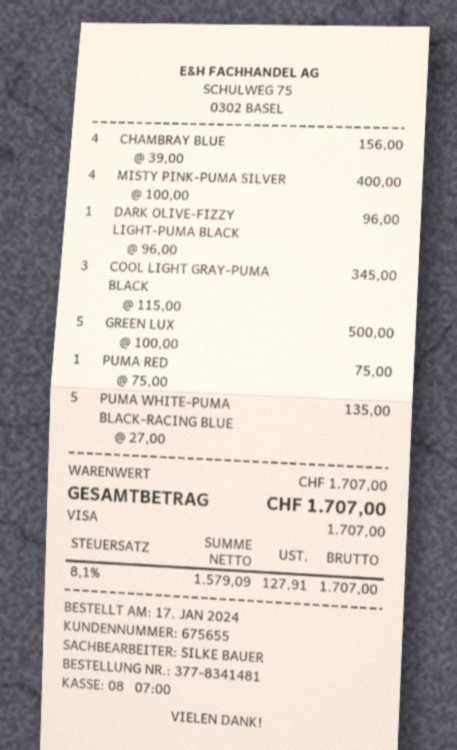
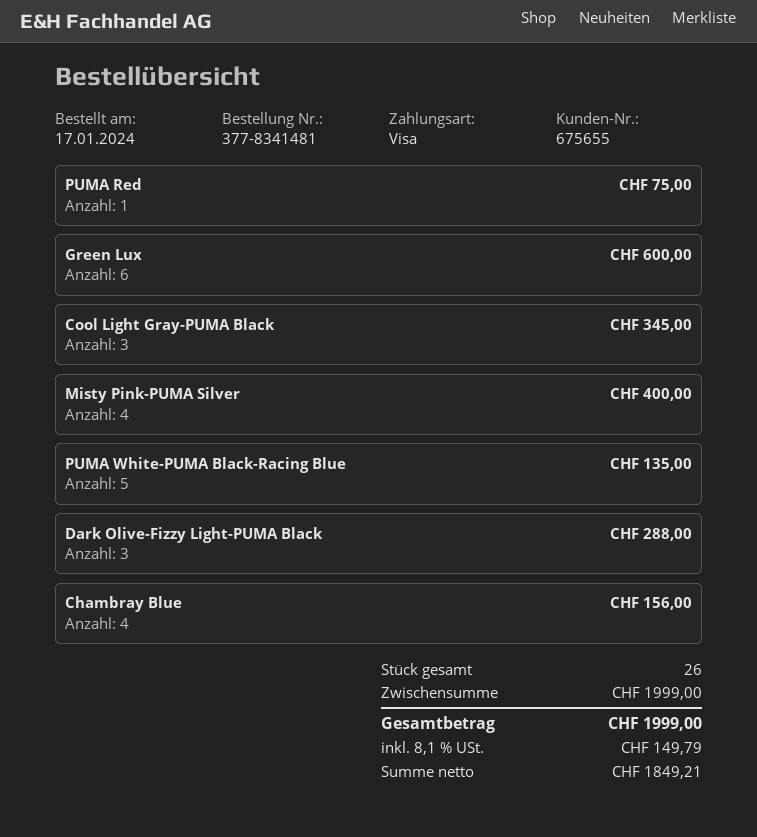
DARK OLIVE-FIZZY LIGHT-PUMA BLACK: 1 for 96.00 -> 3 for 288.00
GREEN LUX: 5 for 500.00 -> 6 for 600.00
subtotal: 1707.00 -> 1999.00
net: 1579.09 -> 1849.21
tax: 8.1% = 127.91 -> 8.1% = 149.79
total: 1707.00 -> 1999.00

